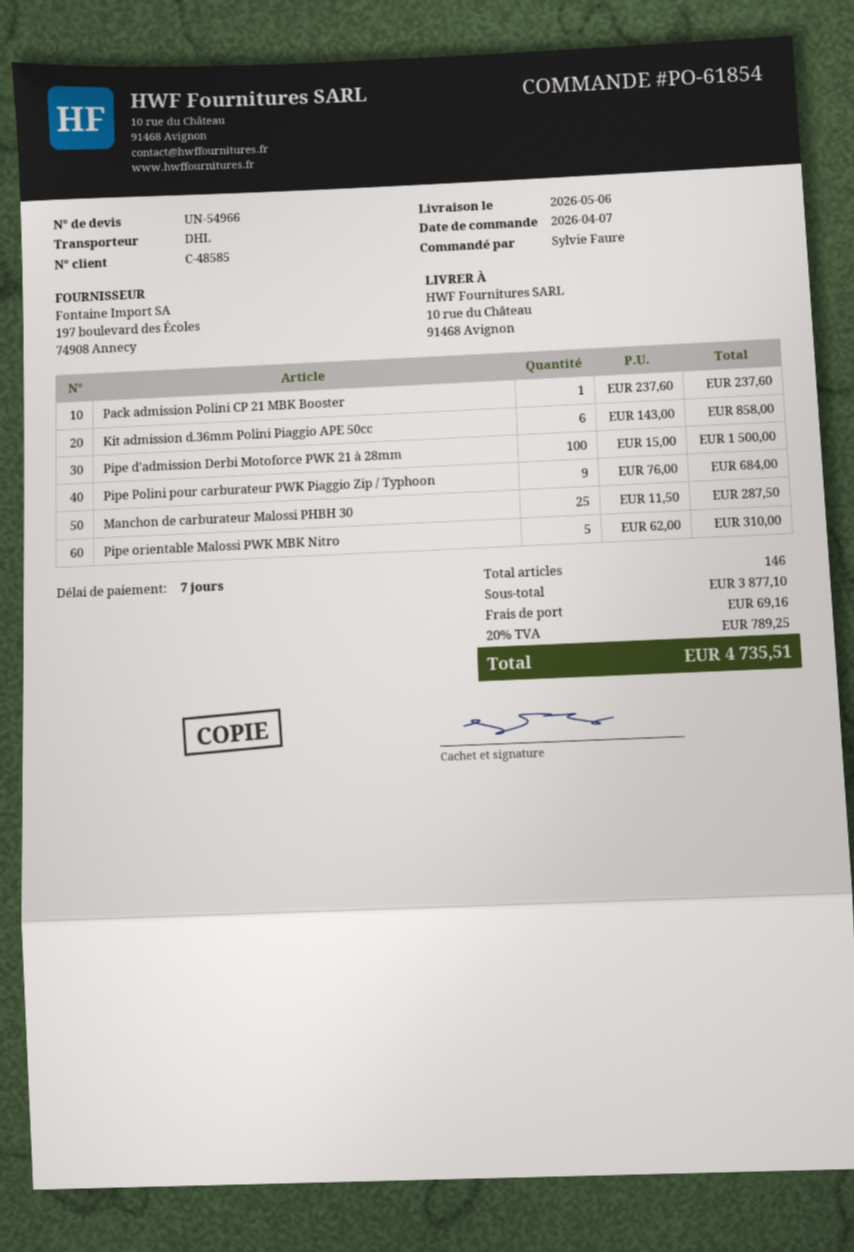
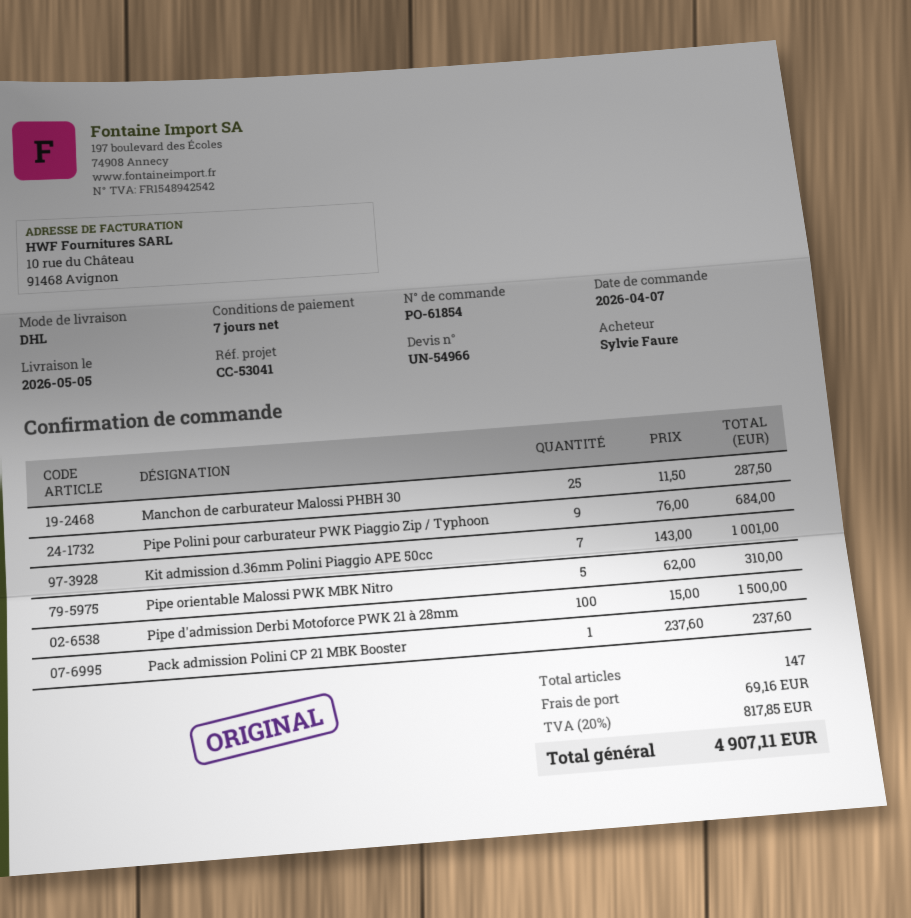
delivery date: 2026-05-06 -> 2026-05-05
Kit admission d.36mm Polini Piaggio APE 50cc: 6 x 143.00 = 858.00 -> 7 x 143.00 = 1001.00
total quantity: 146 -> 147
tax: 20% = 789.25 -> 20% = 817.85
total: 4735.51 -> 4907.11

